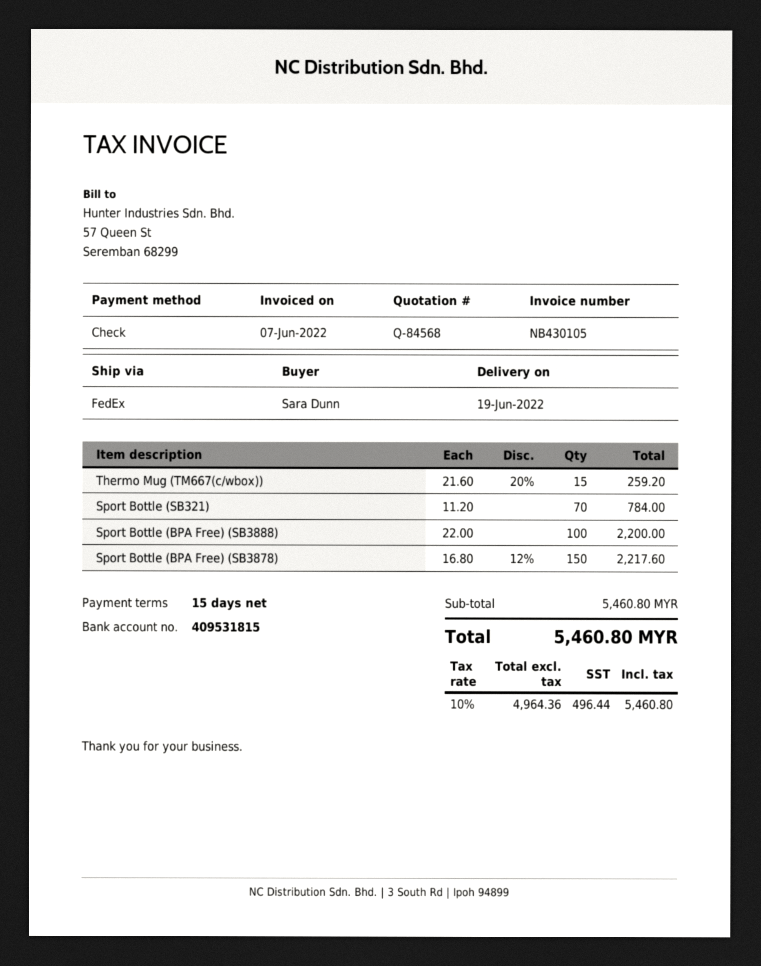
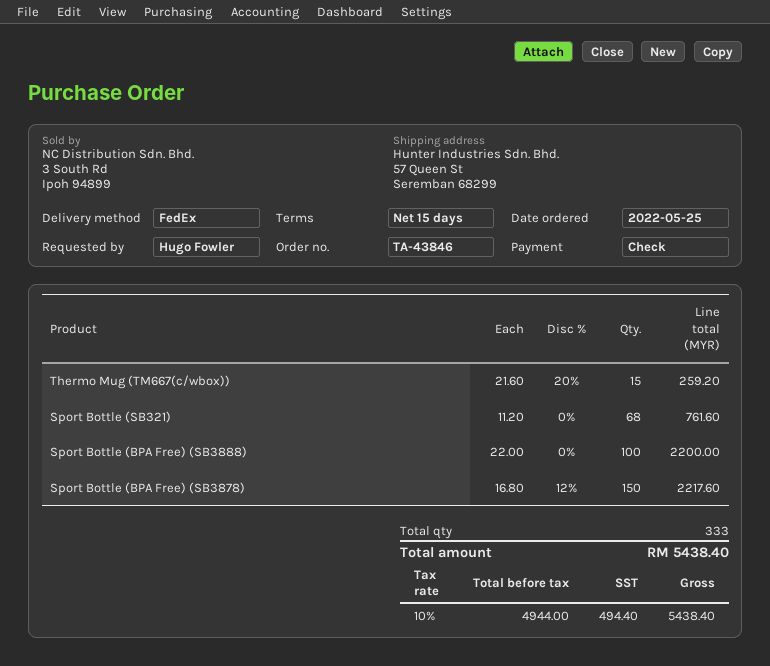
ordered by: Sara Dunn -> Hugo Fowler
Sport Bottle (SB321): 70 x 11.20 = 784.00 -> 68 x 11.20 = 761.60
net: 4964.36 -> 4944.00
tax: 10% = 496.44 -> 10% = 494.40
total: 5460.80 -> 5438.40

